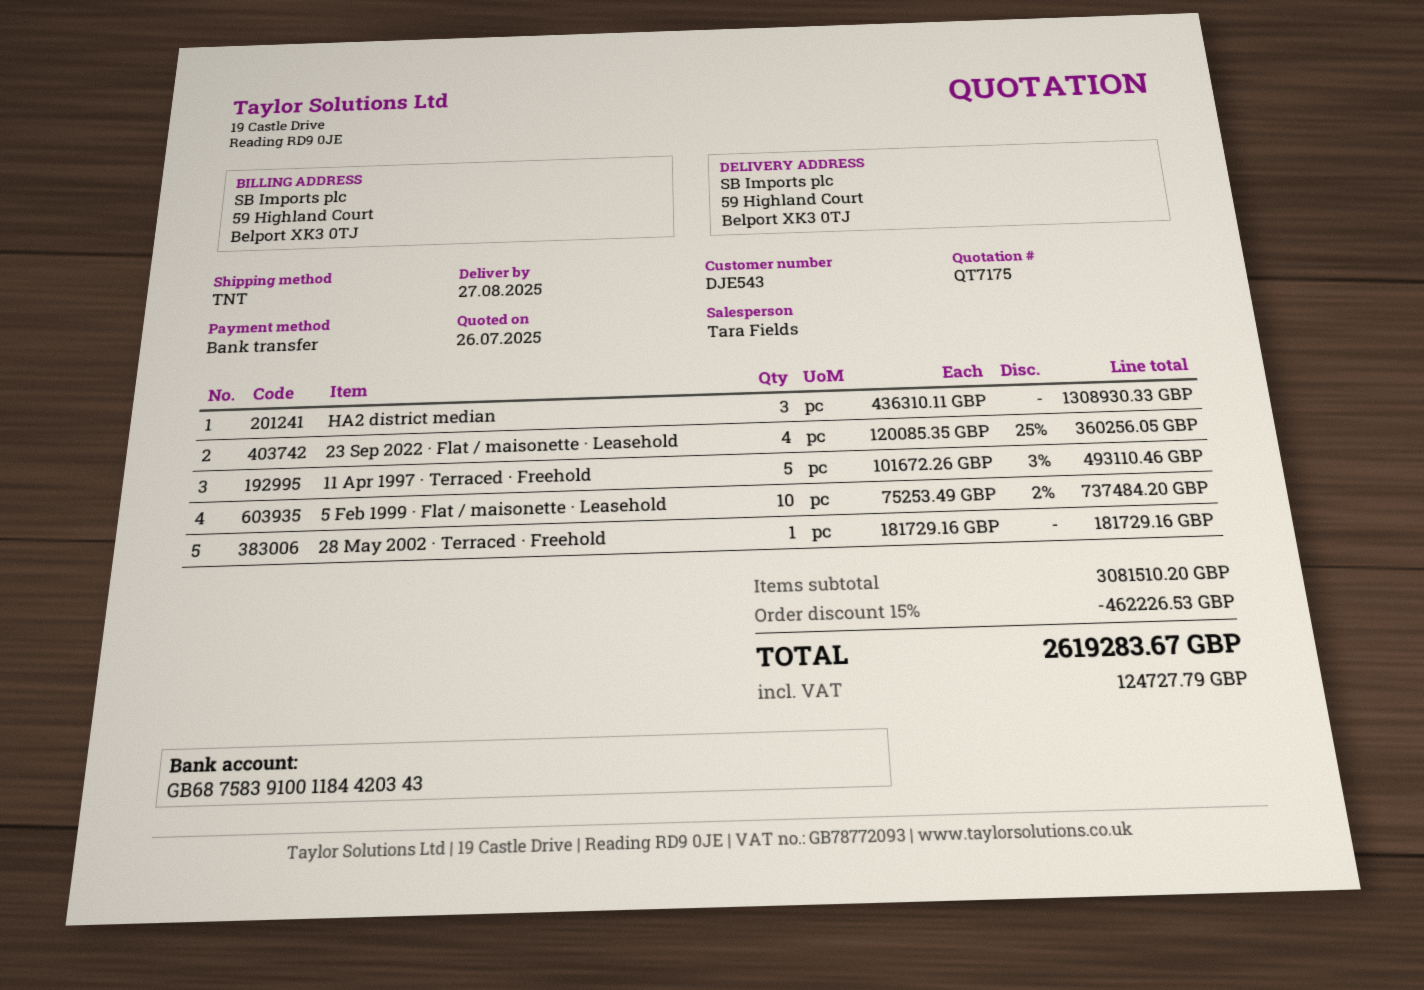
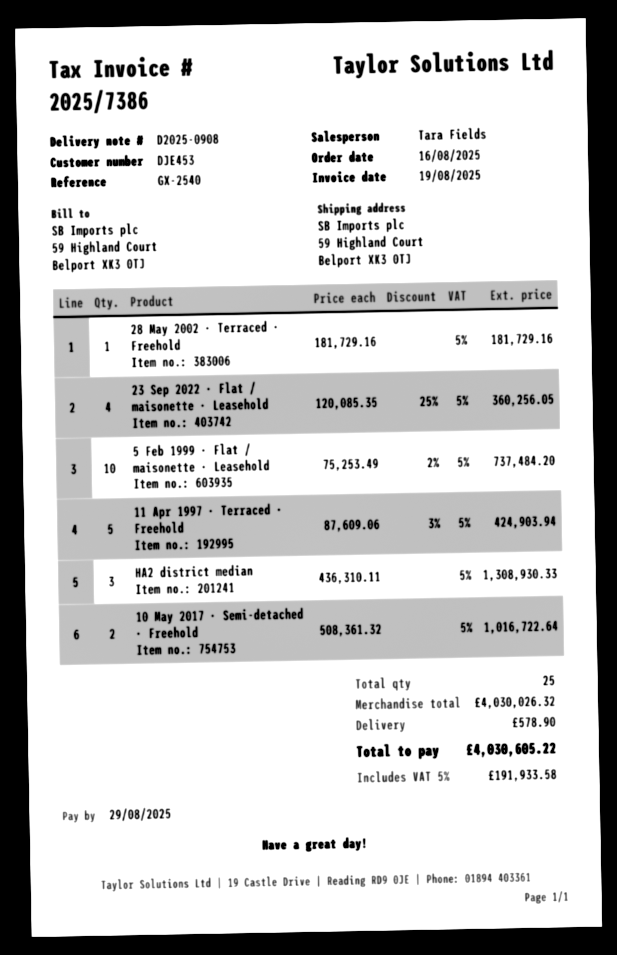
customer number: DJE543 -> DJE453
11 Apr 1997 · Terraced · Freehold: 5 x 101672.26 - 3% = 493110.46 -> 5 x 87609.06 - 3% = 424903.94
10 May 2017 · Semi-detached · Freehold: none -> 2 x 508361.32 = 1016722.64
subtotal: 3081510.20 -> 4030026.32
discount: 15% = 462226.53 -> none
shipping: none -> 578.90
tax: 124727.79 -> 191933.58
total: 2619283.67 -> 4030605.22

